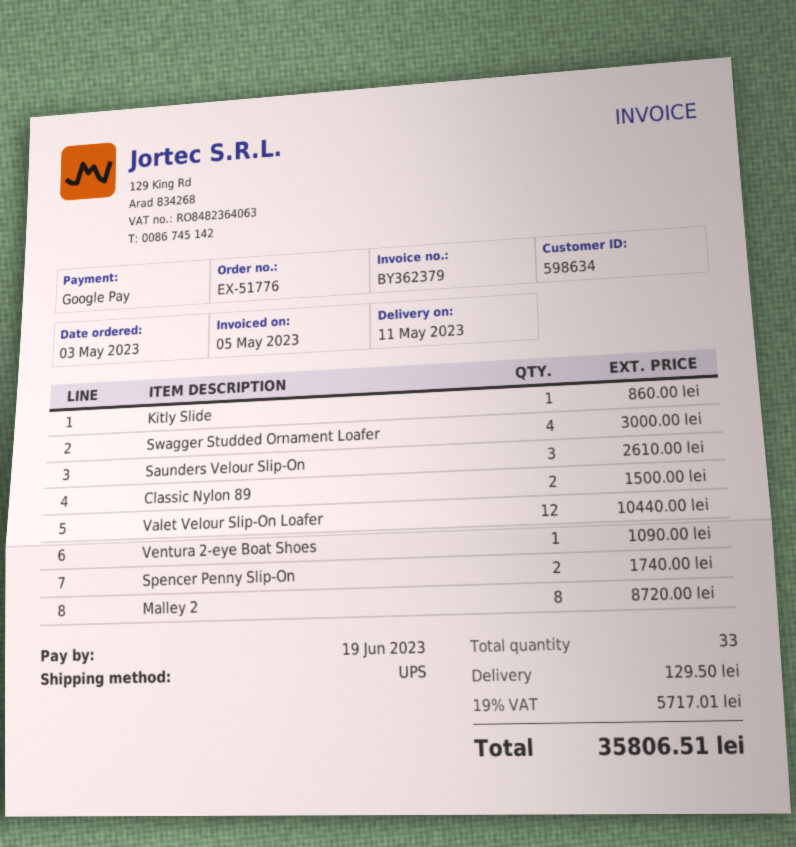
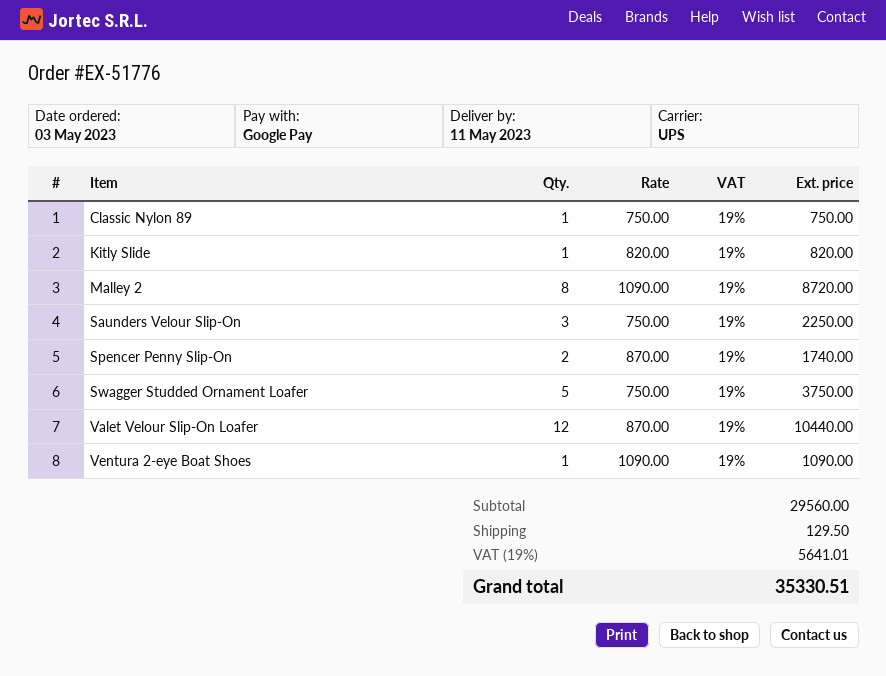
Kitly Slide: 1 for 860.00 -> 1 for 820.00
Swagger Studded Ornament Loafer: 4 for 3000.00 -> 5 for 3750.00
Saunders Velour Slip-On: 3 for 2610.00 -> 3 for 2250.00
Classic Nylon 89: 2 for 1500.00 -> 1 for 750.00
tax: 19% = 5717.01 -> 19% = 5641.01
total: 35806.51 -> 35330.51

